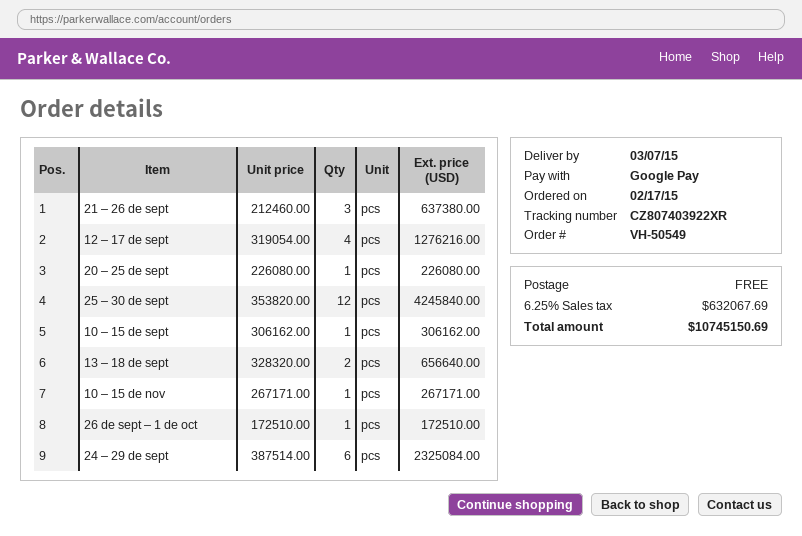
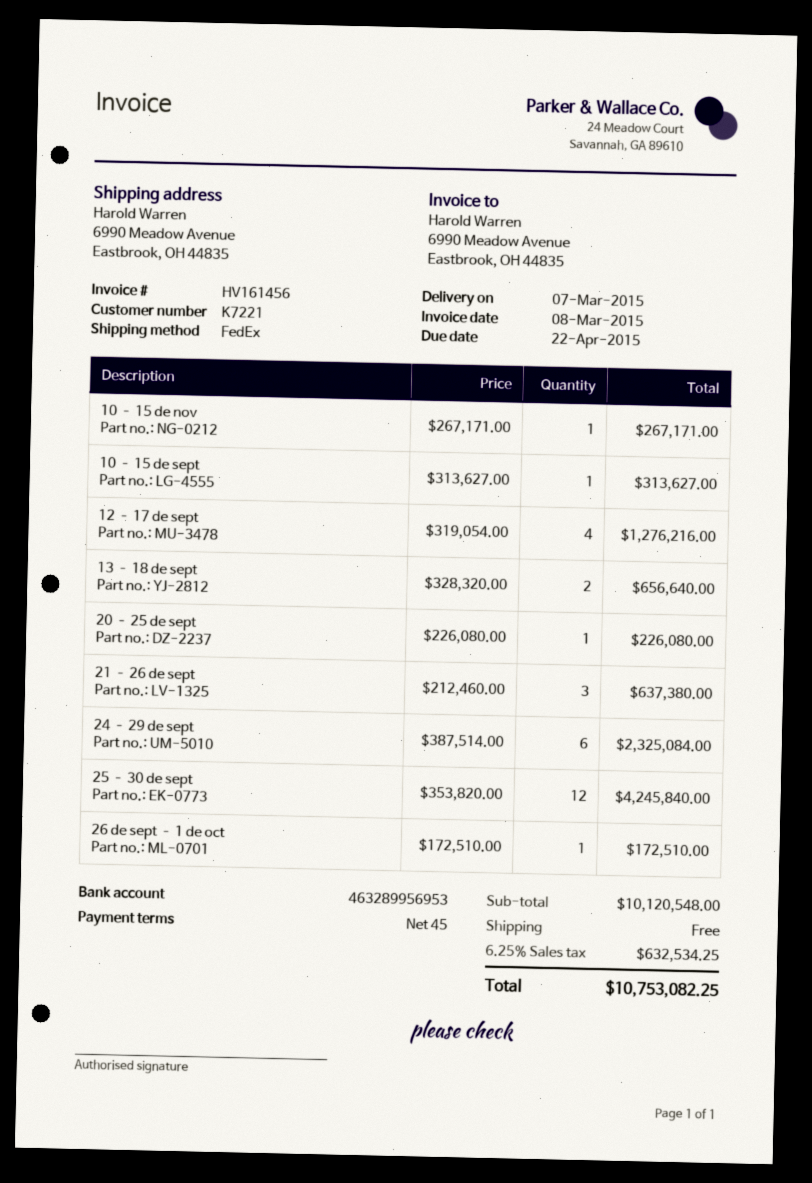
10 – 15 de sept: 1 x 306162.00 = 306162.00 -> 1 x 313627.00 = 313627.00
tax: 6.25% = 632067.69 -> 6.25% = 632534.25
total: 10745150.69 -> 10753082.25

